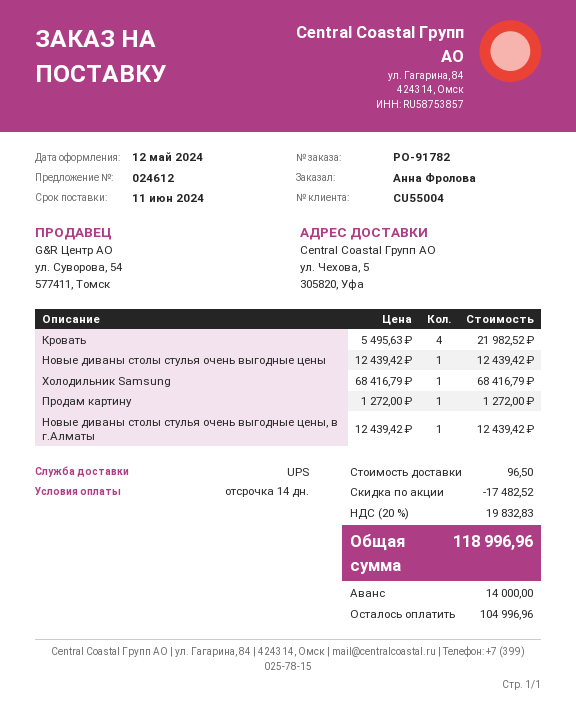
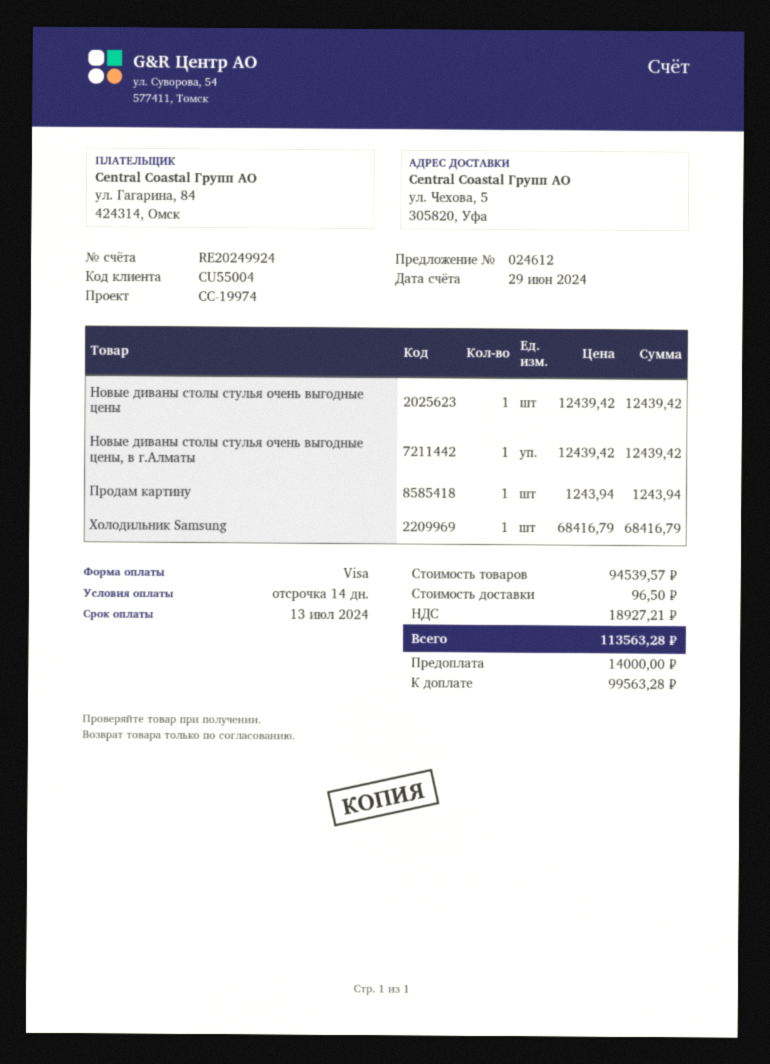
Кровать: 4 x 5495.63 = 21982.52 -> none
Продам картину: 1 x 1272.00 = 1272.00 -> 1 x 1243.94 = 1243.94
discount: 17482.52 -> none
tax: 19832.83 -> 18927.21
total: 118996.96 -> 113563.28
balance: 104996.96 -> 99563.28

